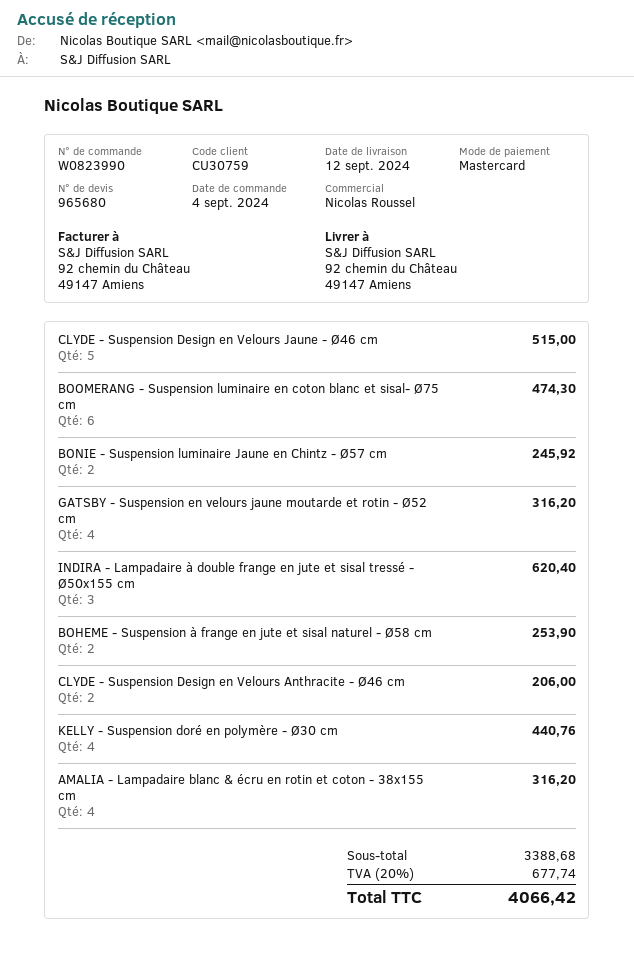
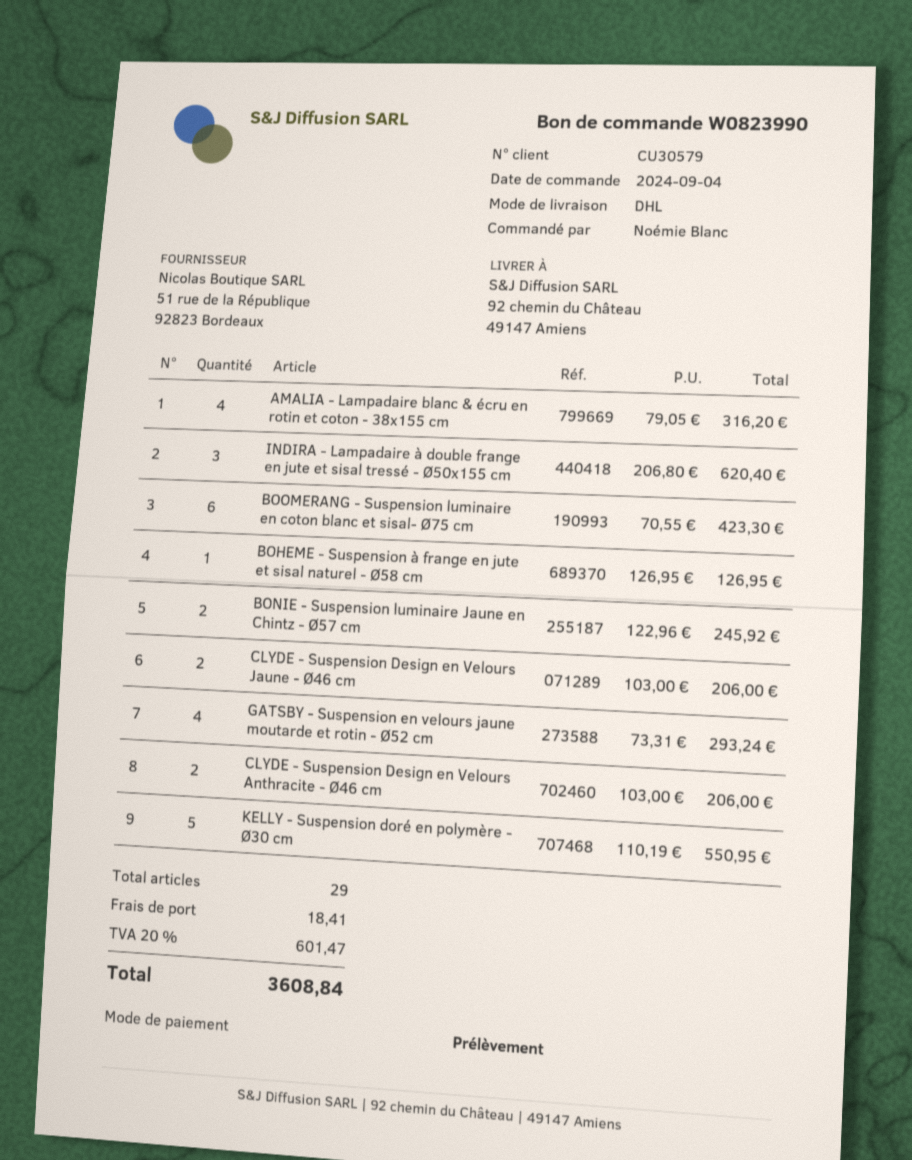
customer number: CU30759 -> CU30579
payment method: Mastercard -> direct debit
CLYDE - Suspension Design en Velours Jaune - Ø46 cm: 5 for 515.00 -> 2 for 206.00
BOOMERANG - Suspension luminaire en coton blanc et sisal- Ø75 cm: 6 for 474.30 -> 6 for 423.30
GATSBY - Suspension en velours jaune moutarde et rotin - Ø52 cm: 4 for 316.20 -> 4 for 293.24
BOHEME - Suspension à frange en jute et sisal naturel - Ø58 cm: 2 for 253.90 -> 1 for 126.95
KELLY - Suspension doré en polymère - Ø30 cm: 4 for 440.76 -> 5 for 550.95
shipping: none -> 18.41
tax: 20% = 677.74 -> 20% = 601.47
total: 4066.42 -> 3608.84

